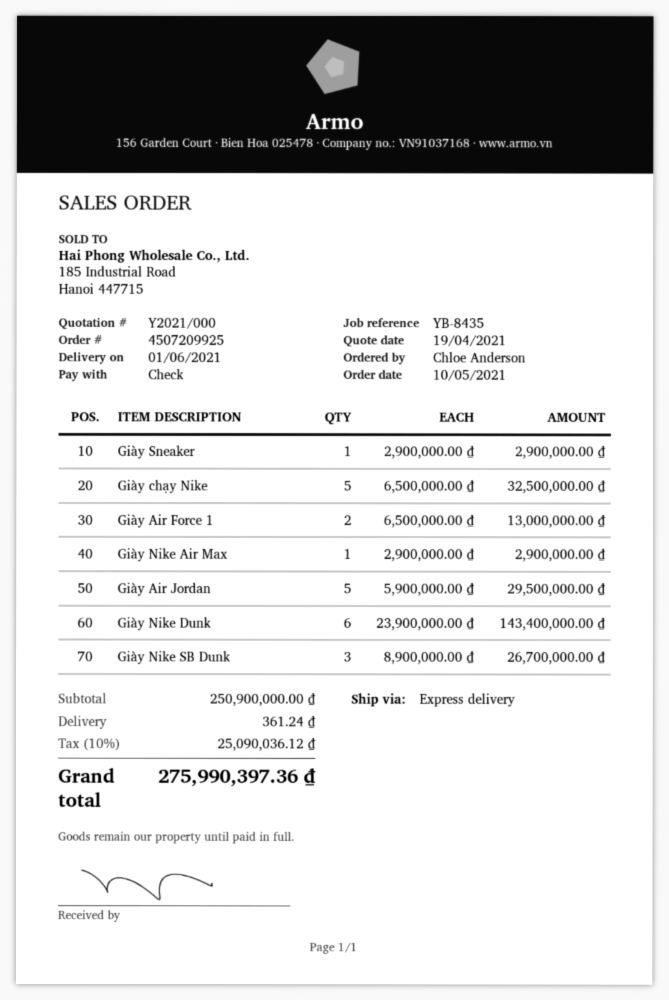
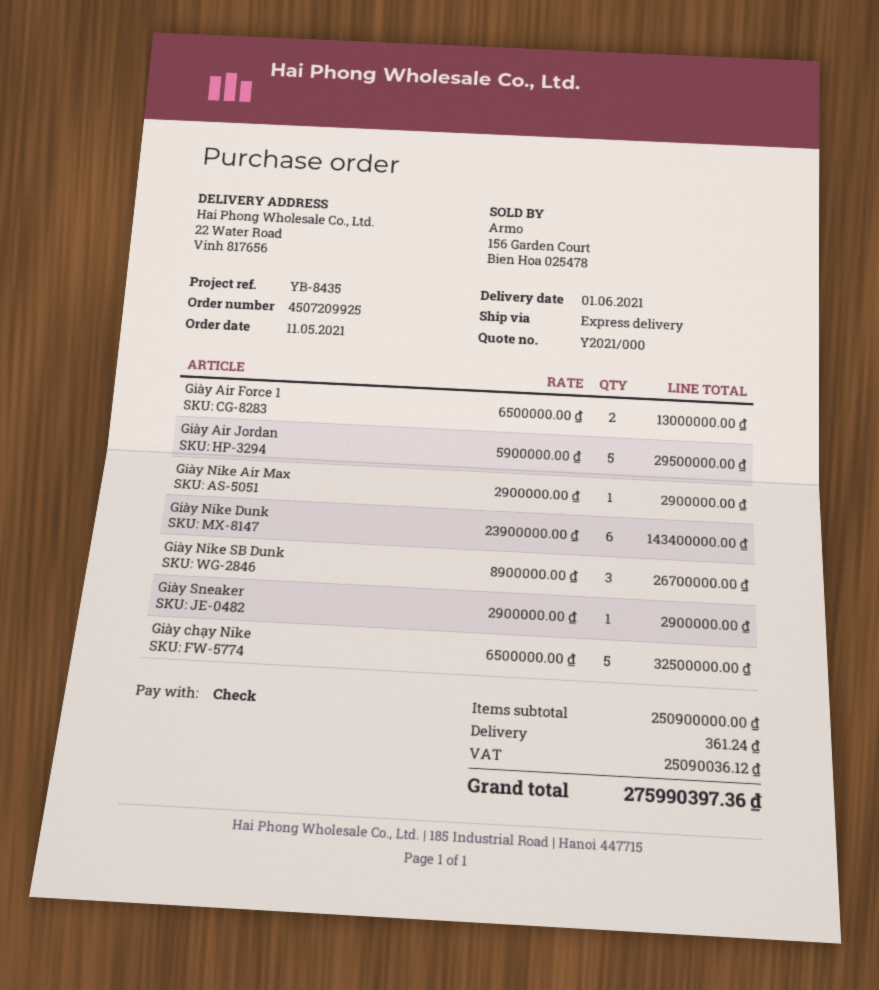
order date: 2021-05-10 -> 2021-05-11

